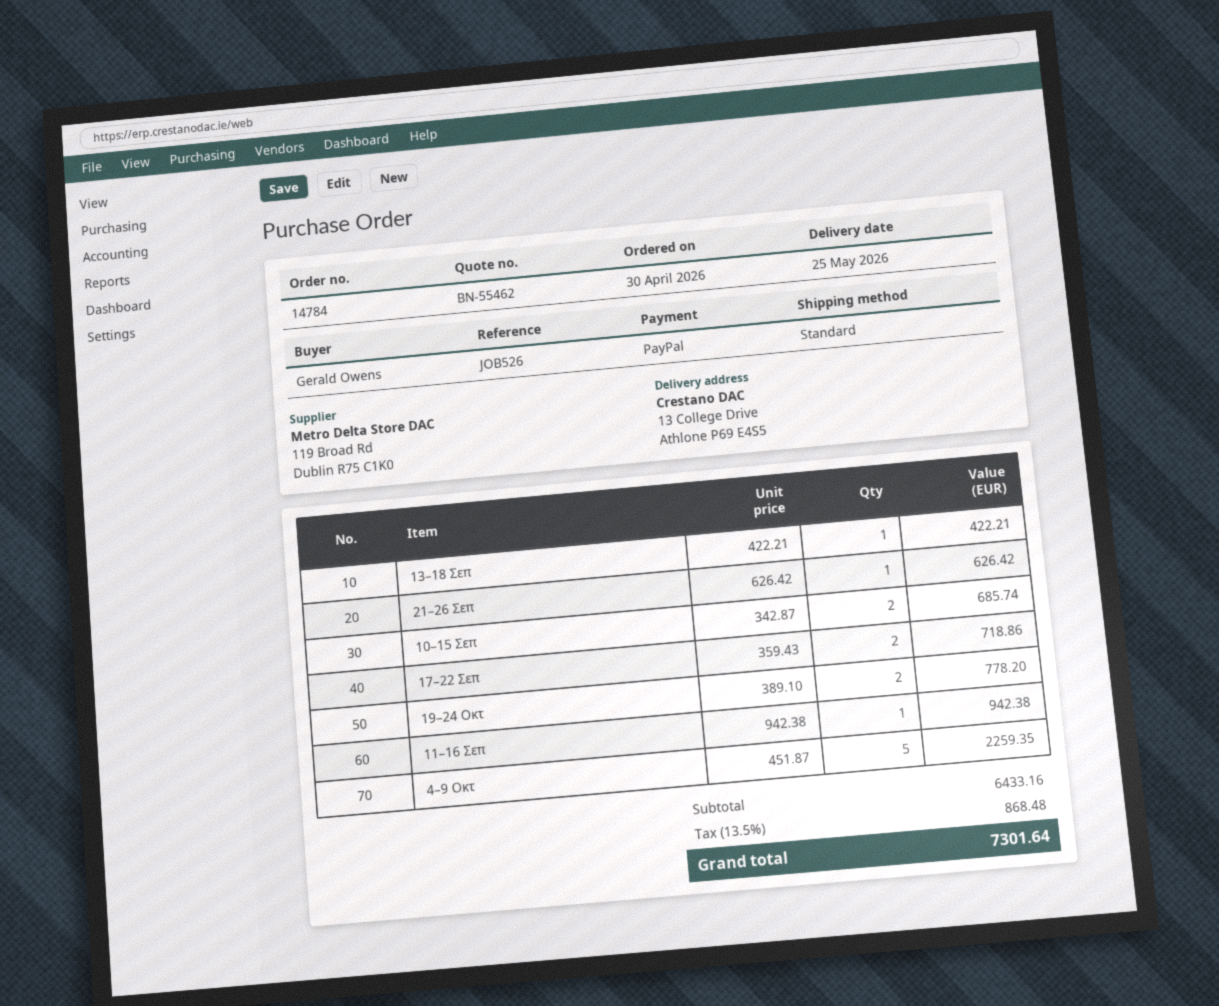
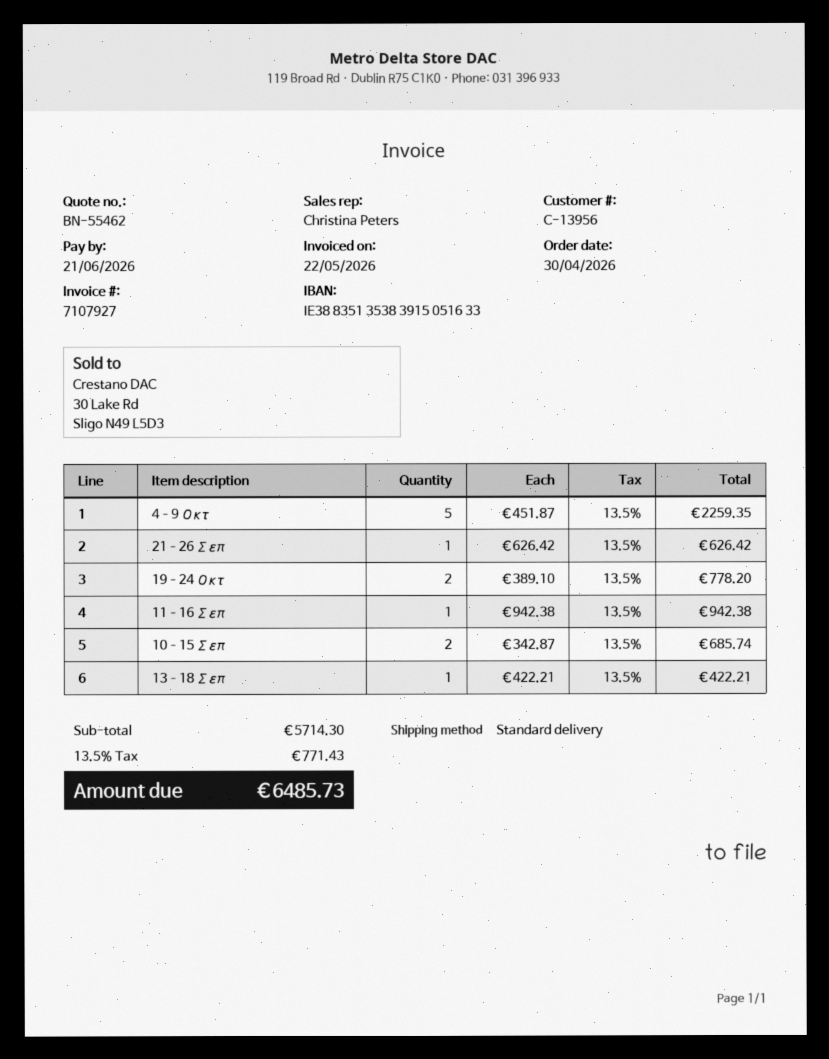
17–22 Σεπ: 2 x 359.43 = 718.86 -> none
subtotal: 6433.16 -> 5714.30
tax: 13.5% = 868.48 -> 13.5% = 771.43
total: 7301.64 -> 6485.73

